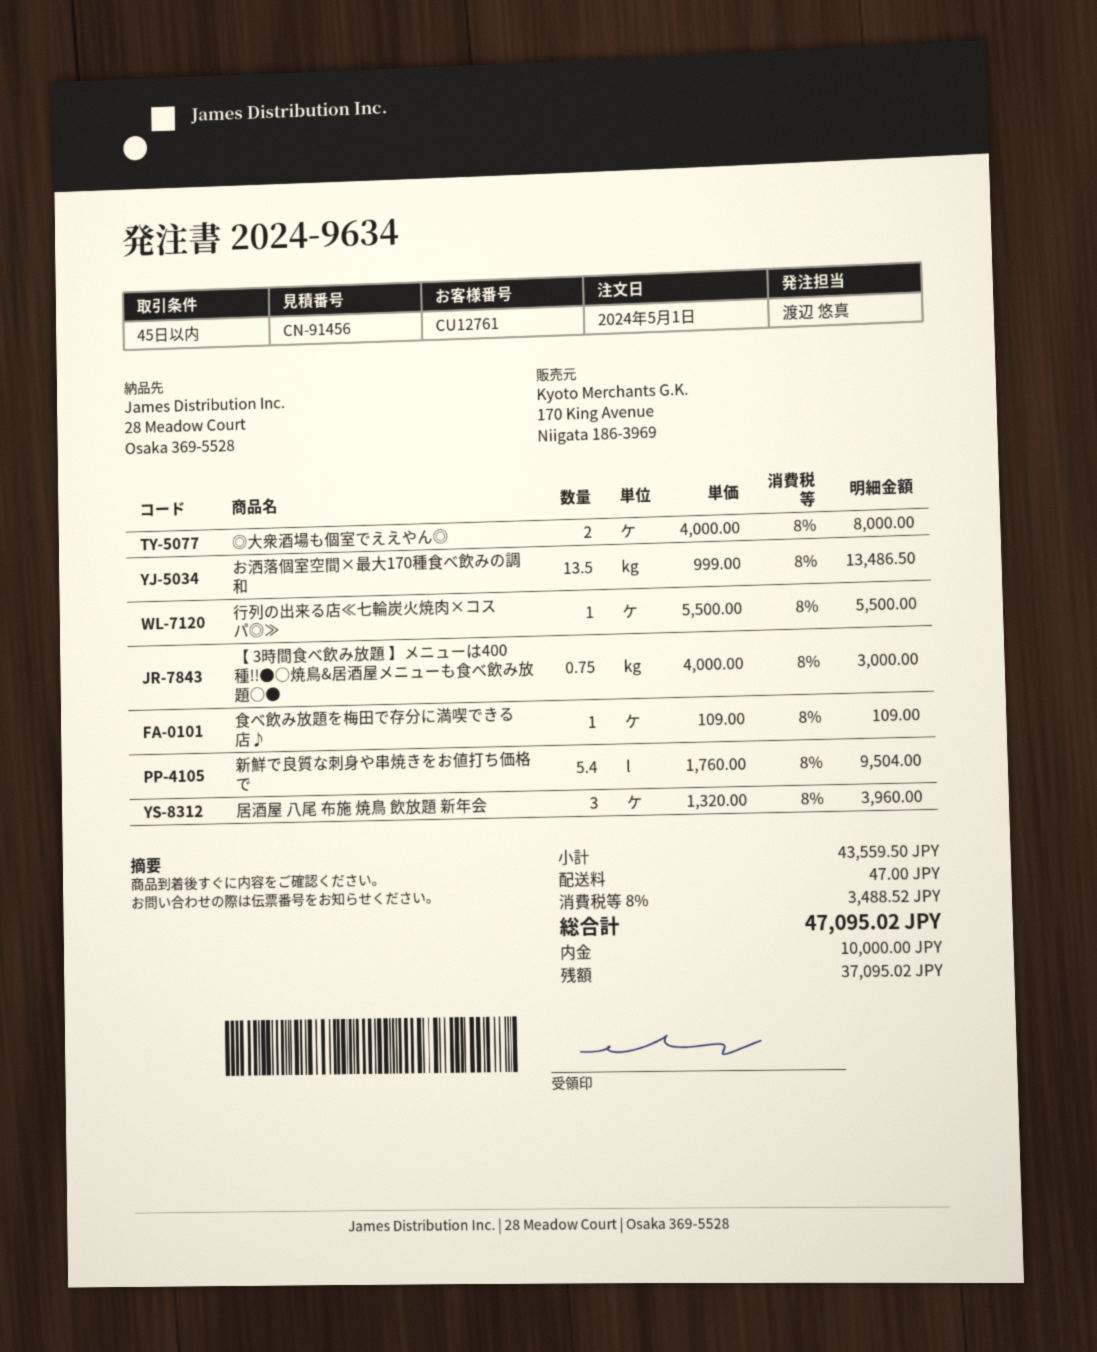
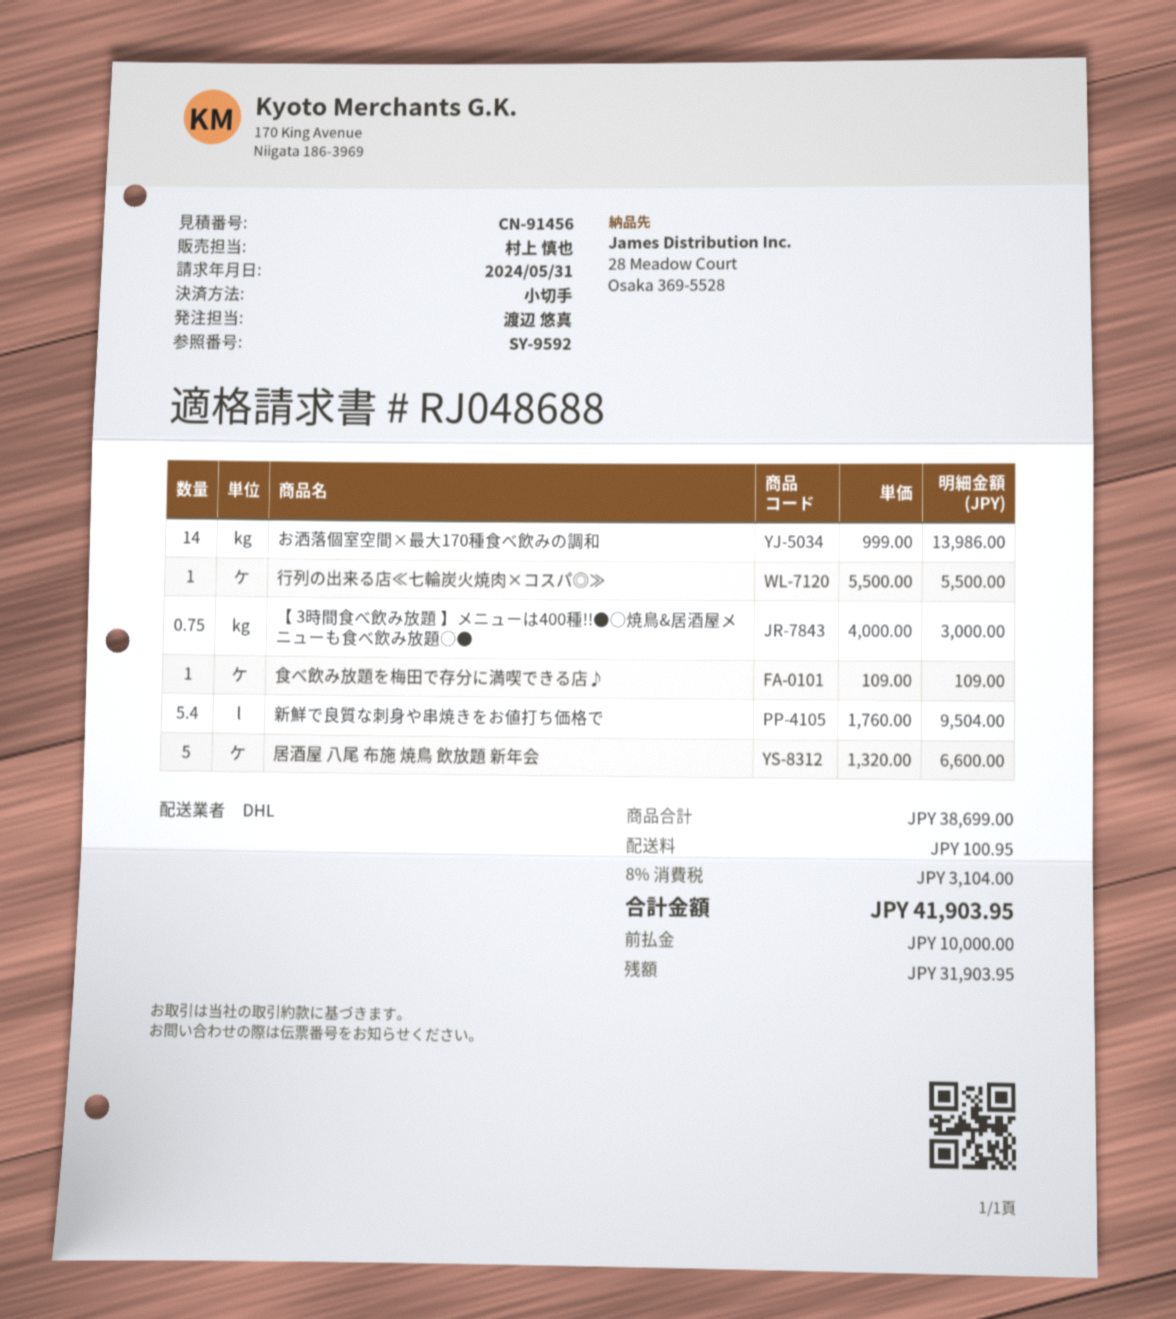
◎大衆酒場も個室でええやん◎: 2 x 4000.00 = 8000.00 -> none
お洒落個室空間×最大170種食べ飲みの調和: 13.5 x 999.00 = 13486.50 -> 14 x 999.00 = 13986.00
居酒屋 八尾 布施 焼鳥 飲放題 新年会: 3 x 1320.00 = 3960.00 -> 5 x 1320.00 = 6600.00
subtotal: 43559.50 -> 38699.00
shipping: 47.00 -> 100.95
tax: 8% = 3488.52 -> 8% = 3104.00
total: 47095.02 -> 41903.95
balance: 37095.02 -> 31903.95

